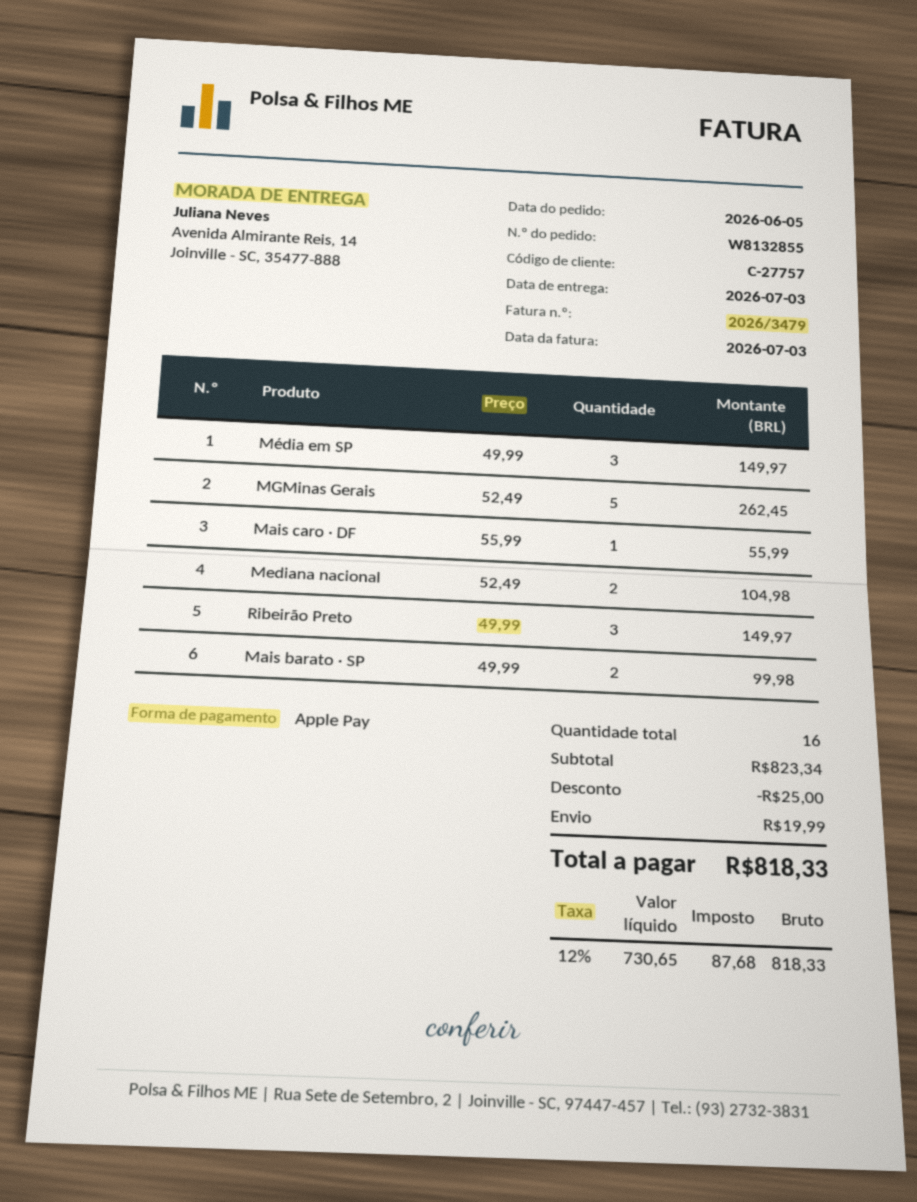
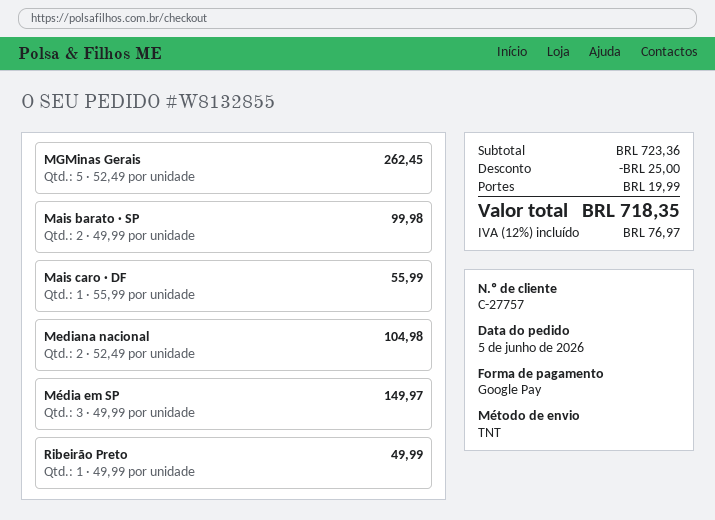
payment method: Apple Pay -> Google Pay
Ribeirão Preto: 3 x 49.99 = 149.97 -> 1 x 49.99 = 49.99
subtotal: 823.34 -> 723.36
tax: 12% = 87.68 -> 12% = 76.97
total: 818.33 -> 718.35

